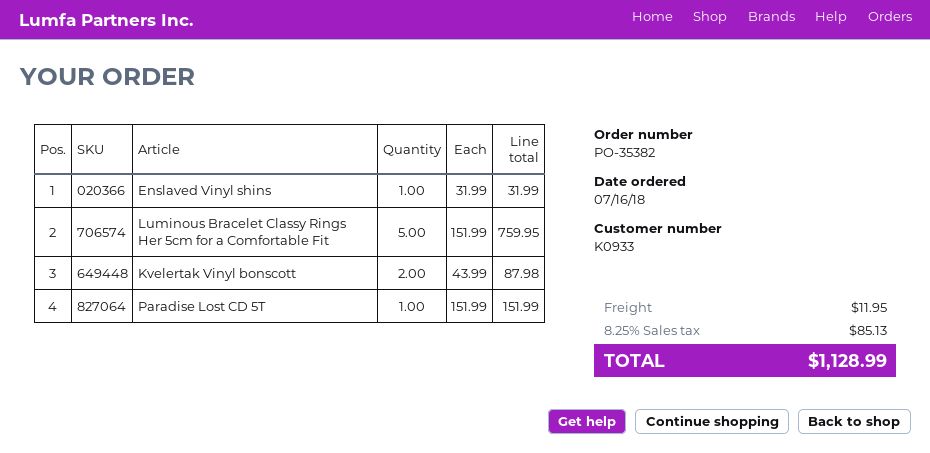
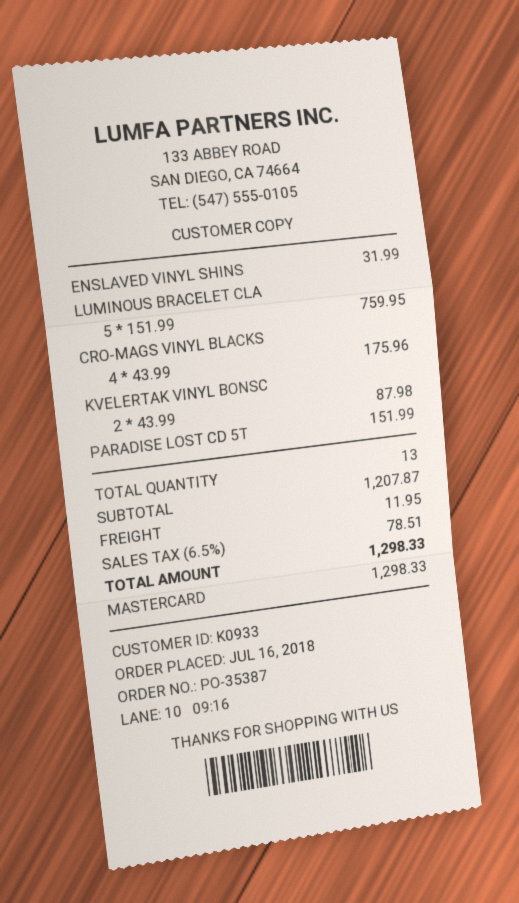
order number: PO-35382 -> PO-35387
CRO-MAGS VINYL BLACKS: none -> 4 x 43.99 = 175.96
tax: 8.25% = 85.13 -> 6.5% = 78.51
total: 1128.99 -> 1298.33

